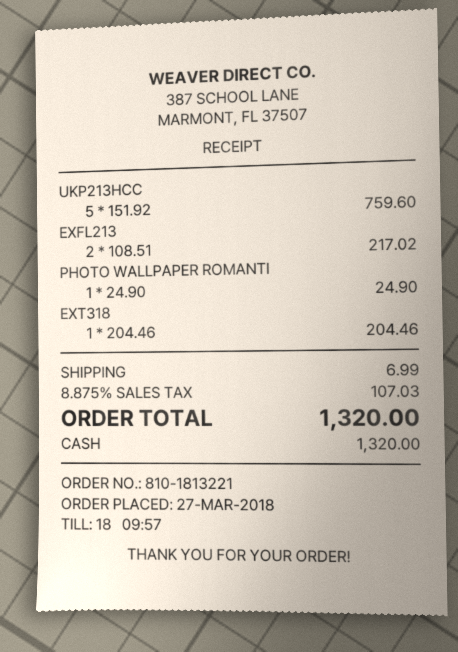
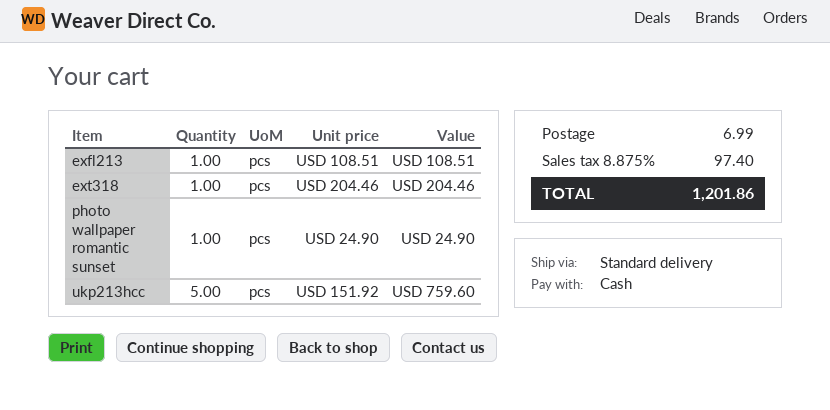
EXFL213: 2 x 108.51 = 217.02 -> 1 x 108.51 = 108.51
tax: 8.875% = 107.03 -> 8.875% = 97.40
total: 1320.00 -> 1201.86

